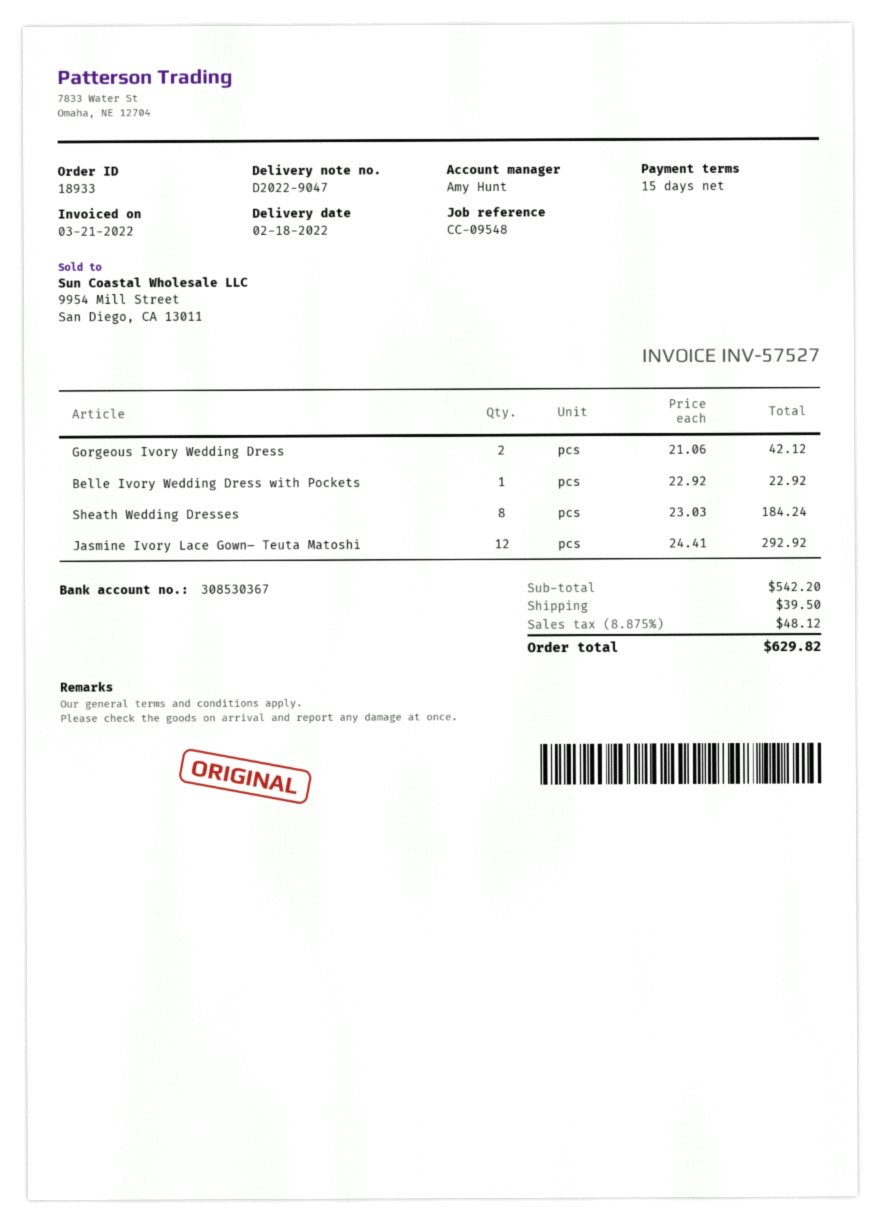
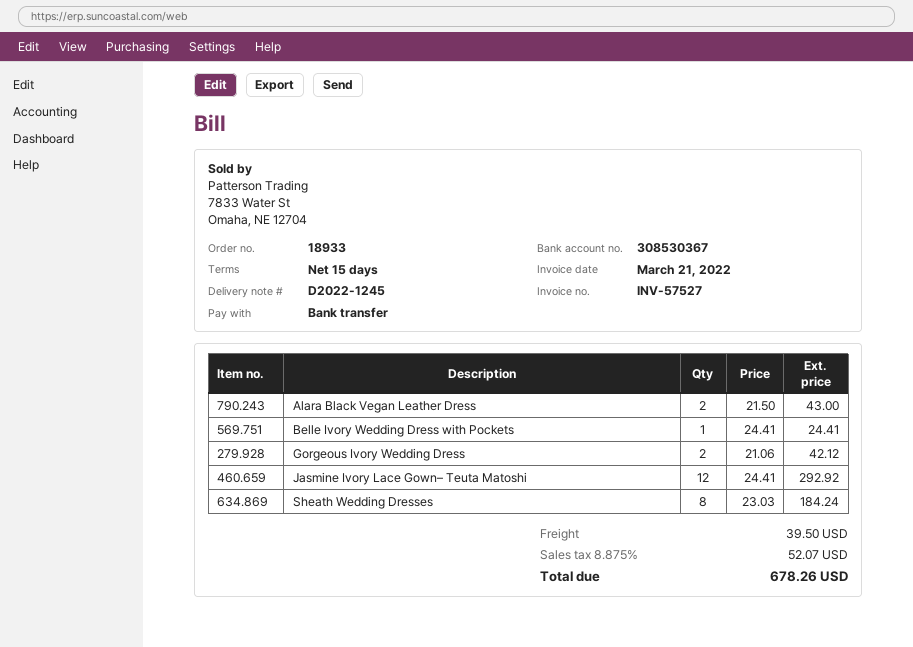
delivery note number: D2022-9047 -> D2022-1245
Belle Ivory Wedding Dress with Pockets: 1 x 22.92 = 22.92 -> 1 x 24.41 = 24.41
Alara Black Vegan Leather Dress: none -> 2 x 21.50 = 43.00
tax: 8.875% = 48.12 -> 8.875% = 52.07
total: 629.82 -> 678.26

